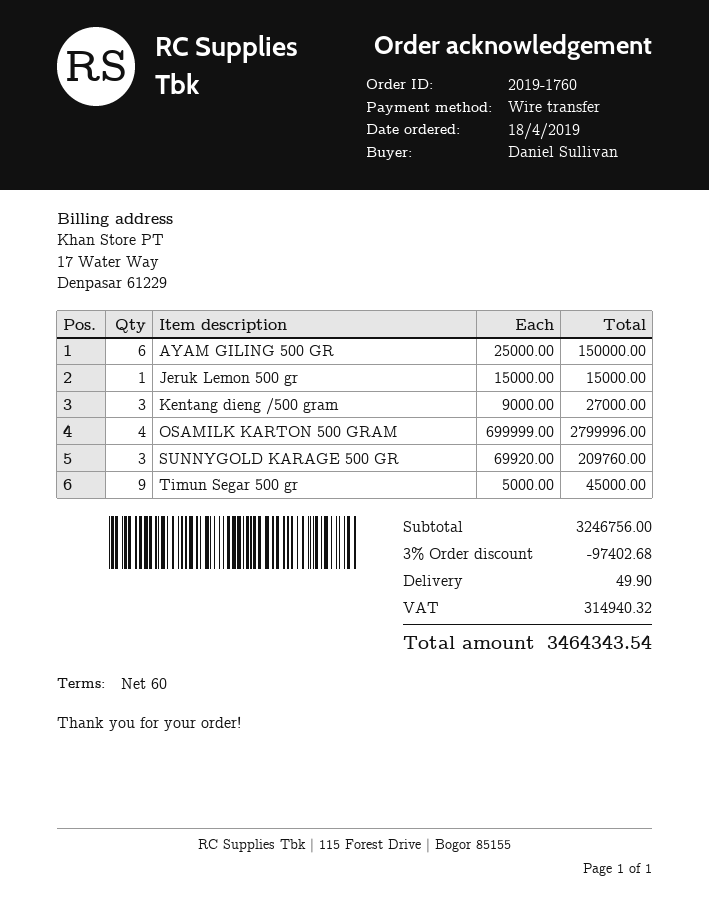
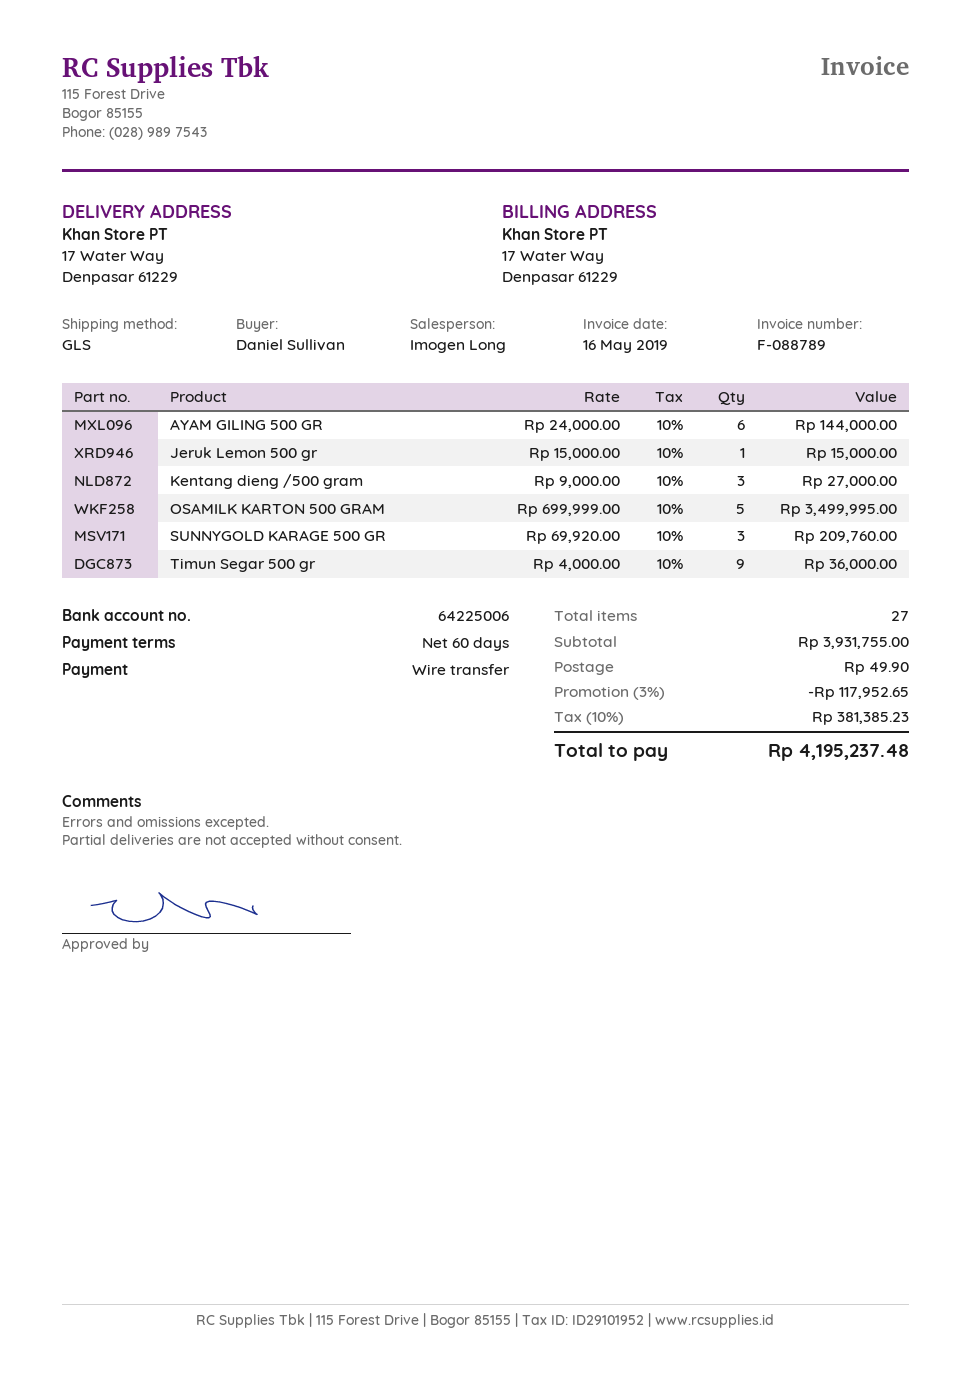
AYAM GILING 500 GR: 6 x 25000.00 = 150000.00 -> 6 x 24000.00 = 144000.00
OSAMILK KARTON 500 GRAM: 4 x 699999.00 = 2799996.00 -> 5 x 699999.00 = 3499995.00
Timun Segar 500 gr: 9 x 5000.00 = 45000.00 -> 9 x 4000.00 = 36000.00
subtotal: 3246756.00 -> 3931755.00
discount: 3% = 97402.68 -> 3% = 117952.65
tax: 314940.32 -> 381385.23
total: 3464343.54 -> 4195237.48

